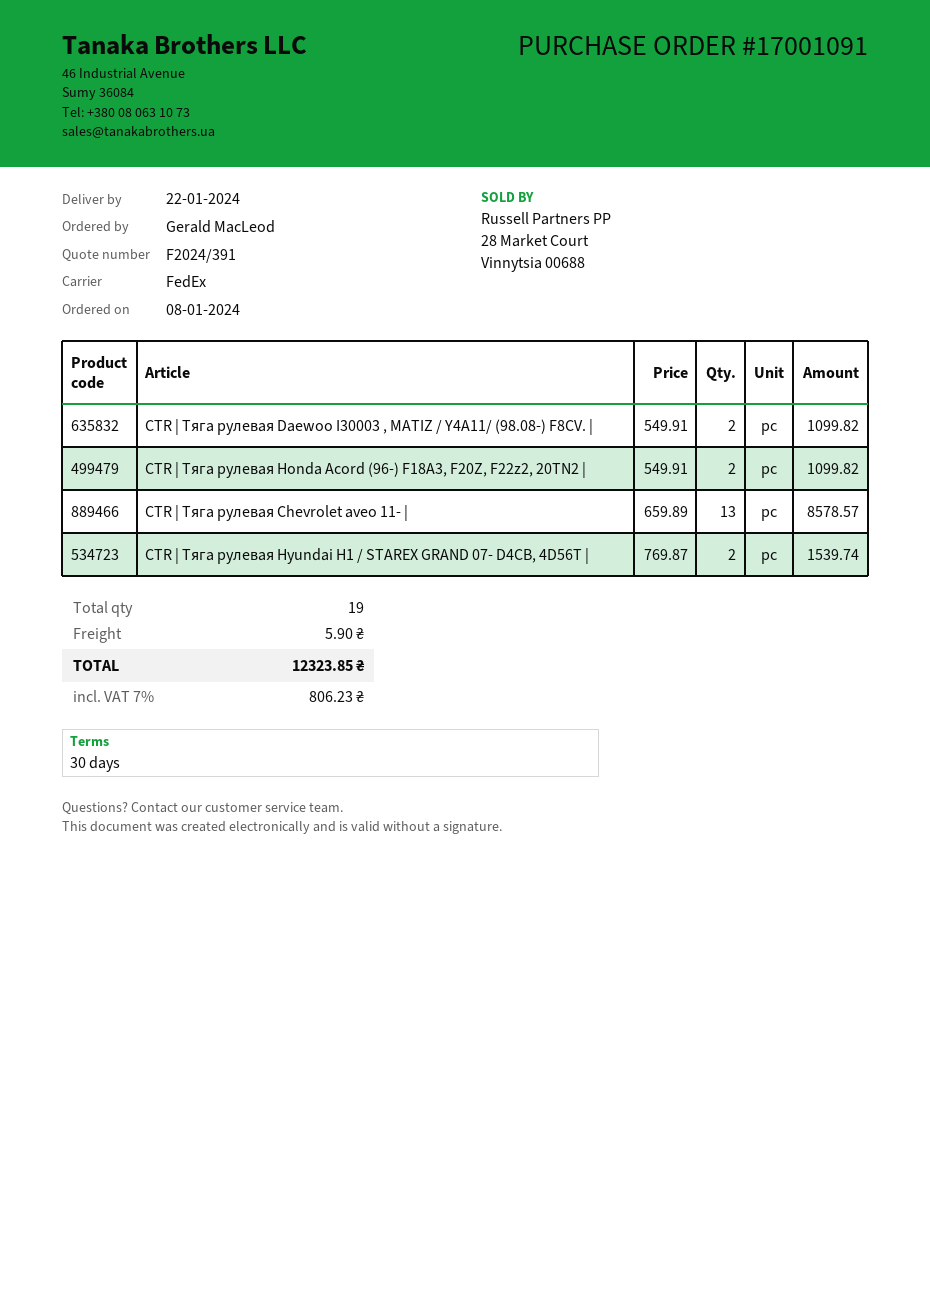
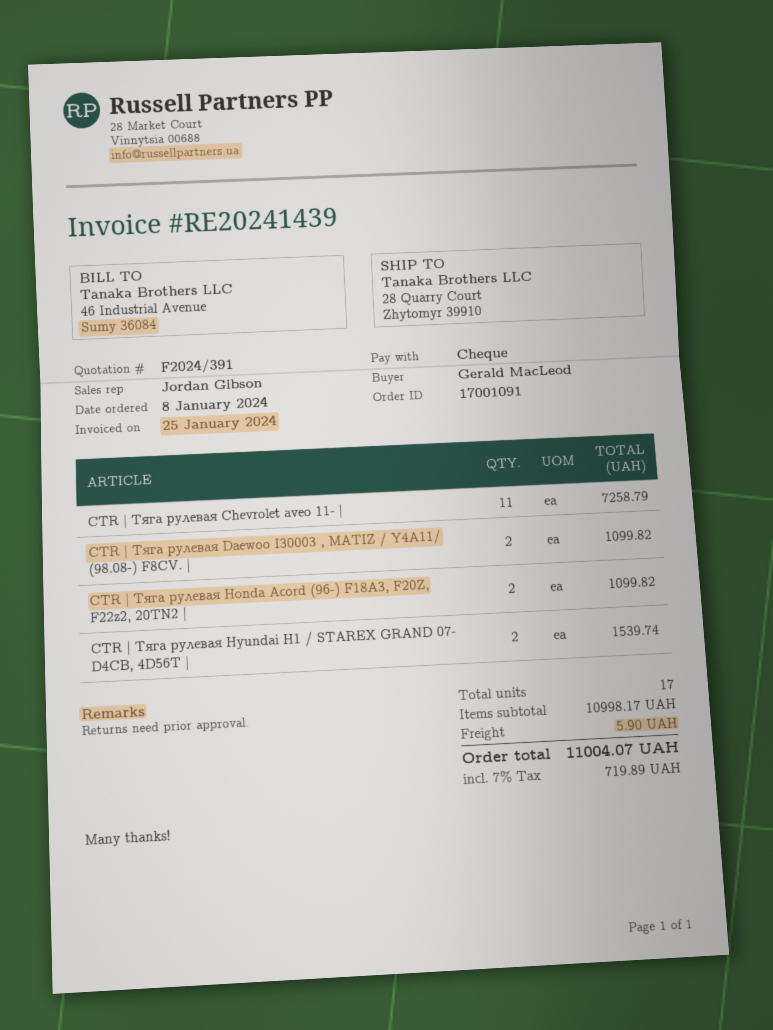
CTR | Тяга рулевая Chevrolet aveo 11- |: 13 for 8578.57 -> 11 for 7258.79
total quantity: 19 -> 17
tax: 7% = 806.23 -> 7% = 719.89
total: 12323.85 -> 11004.07

